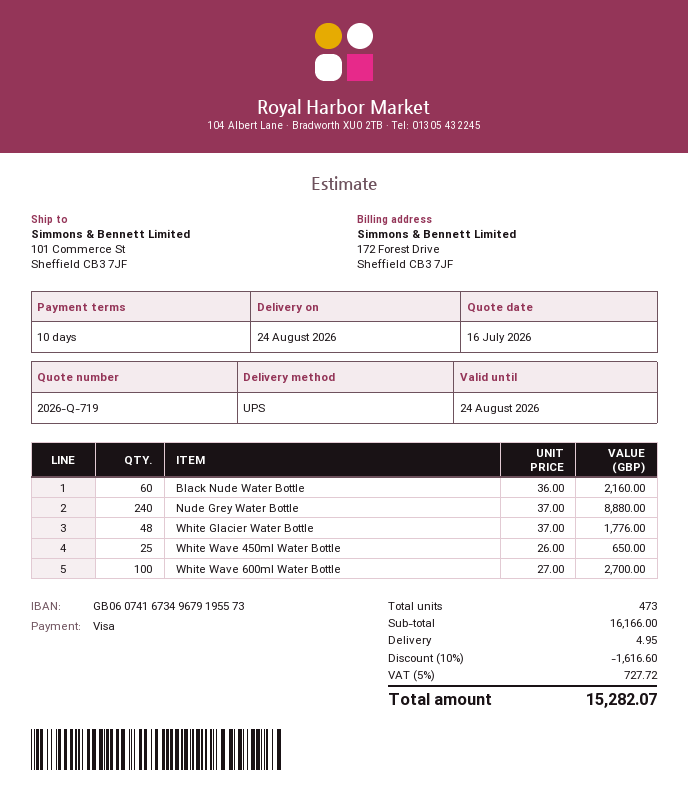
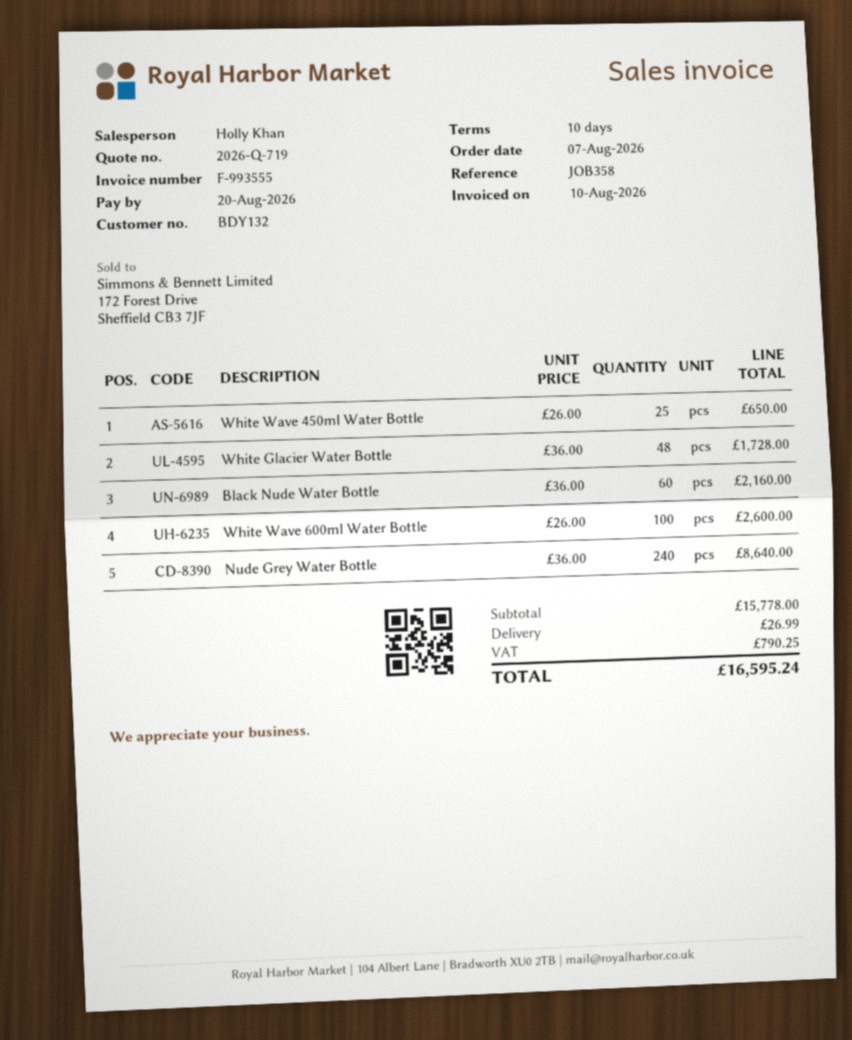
Nude Grey Water Bottle: 240 x 37.00 = 8880.00 -> 240 x 36.00 = 8640.00
White Glacier Water Bottle: 48 x 37.00 = 1776.00 -> 48 x 36.00 = 1728.00
White Wave 600ml Water Bottle: 100 x 27.00 = 2700.00 -> 100 x 26.00 = 2600.00
subtotal: 16166.00 -> 15778.00
discount: 10% = 1616.60 -> none
shipping: 4.95 -> 26.99
tax: 727.72 -> 790.25
total: 15282.07 -> 16595.24

